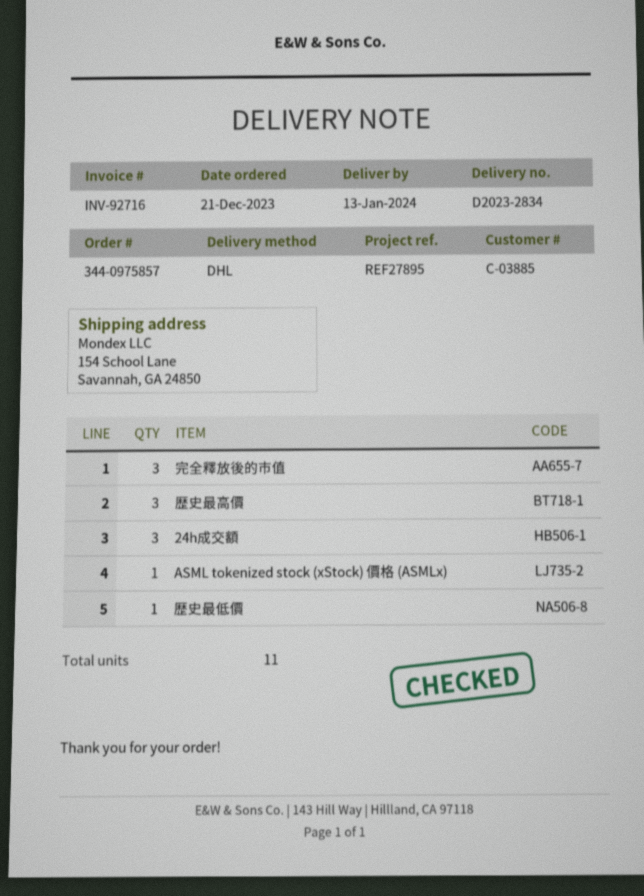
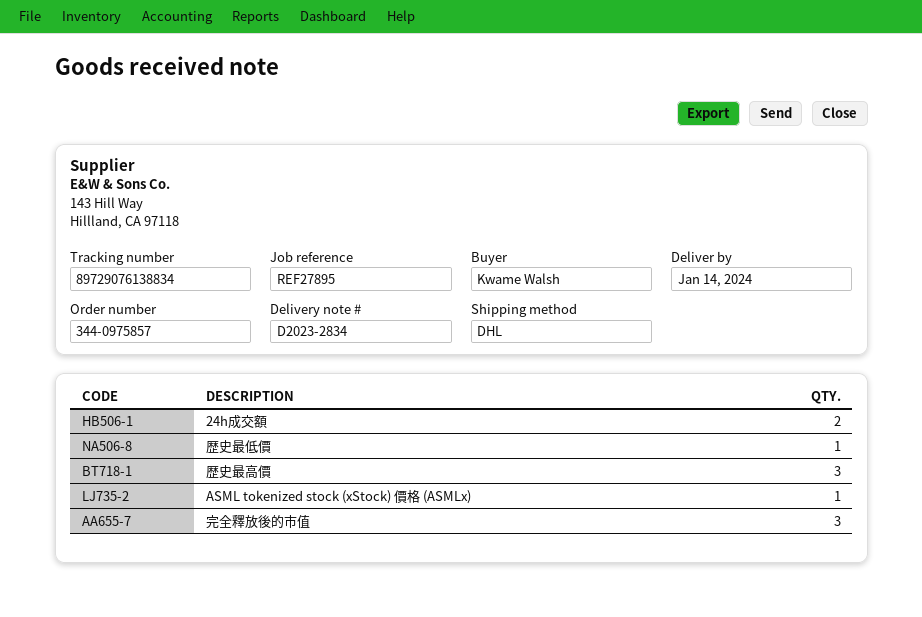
delivery date: 2024-01-13 -> 2024-01-14
24h成交額: 3 -> 2

